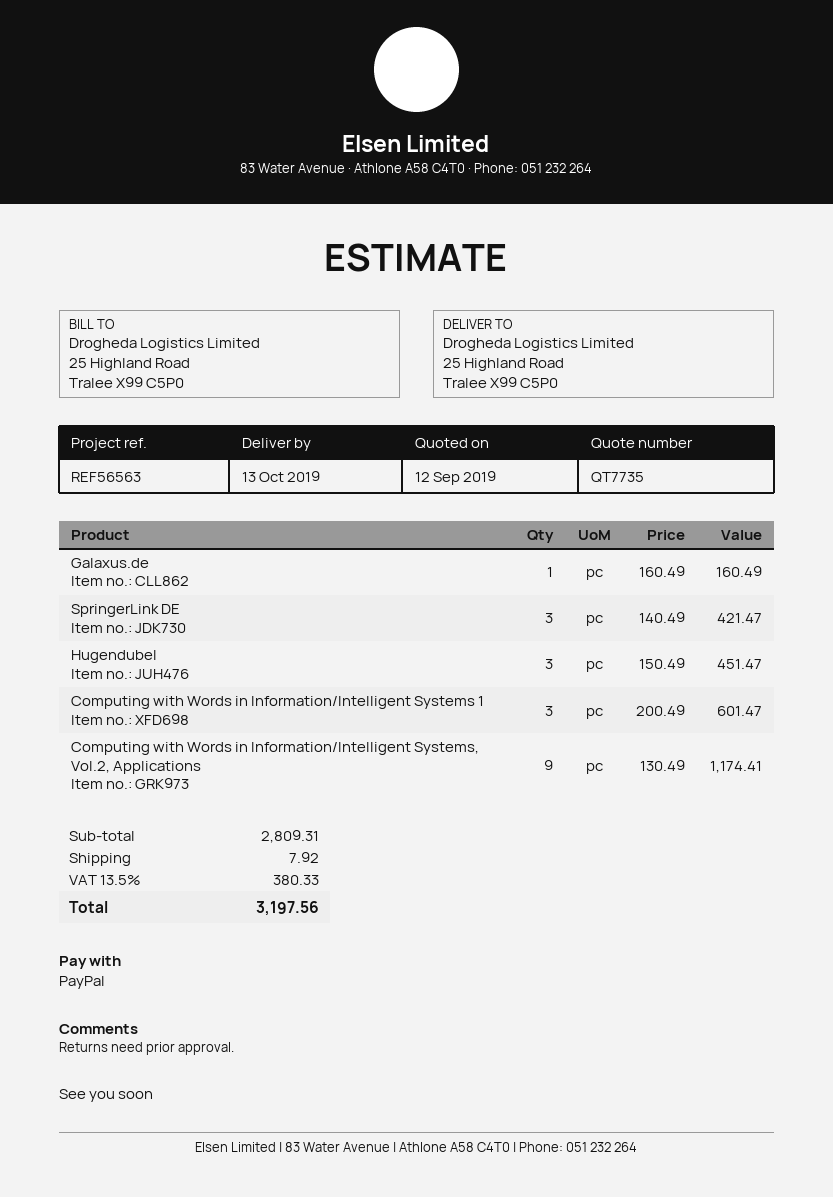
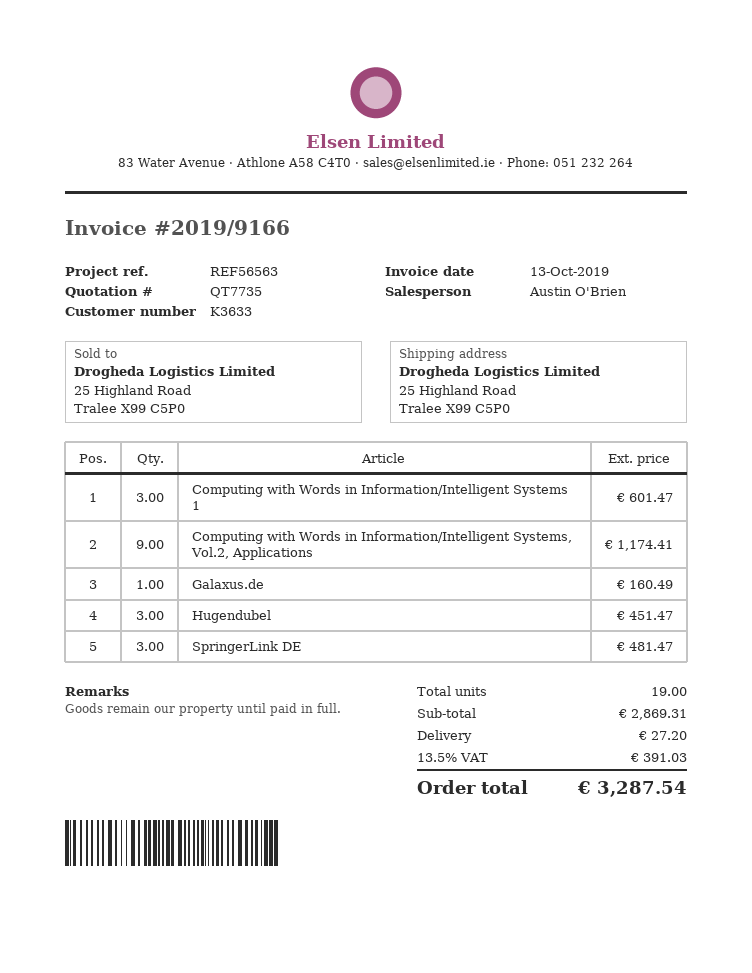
SpringerLink DE: 3 for 421.47 -> 3 for 481.47
subtotal: 2809.31 -> 2869.31
shipping: 7.92 -> 27.20
tax: 13.5% = 380.33 -> 13.5% = 391.03
total: 3197.56 -> 3287.54

